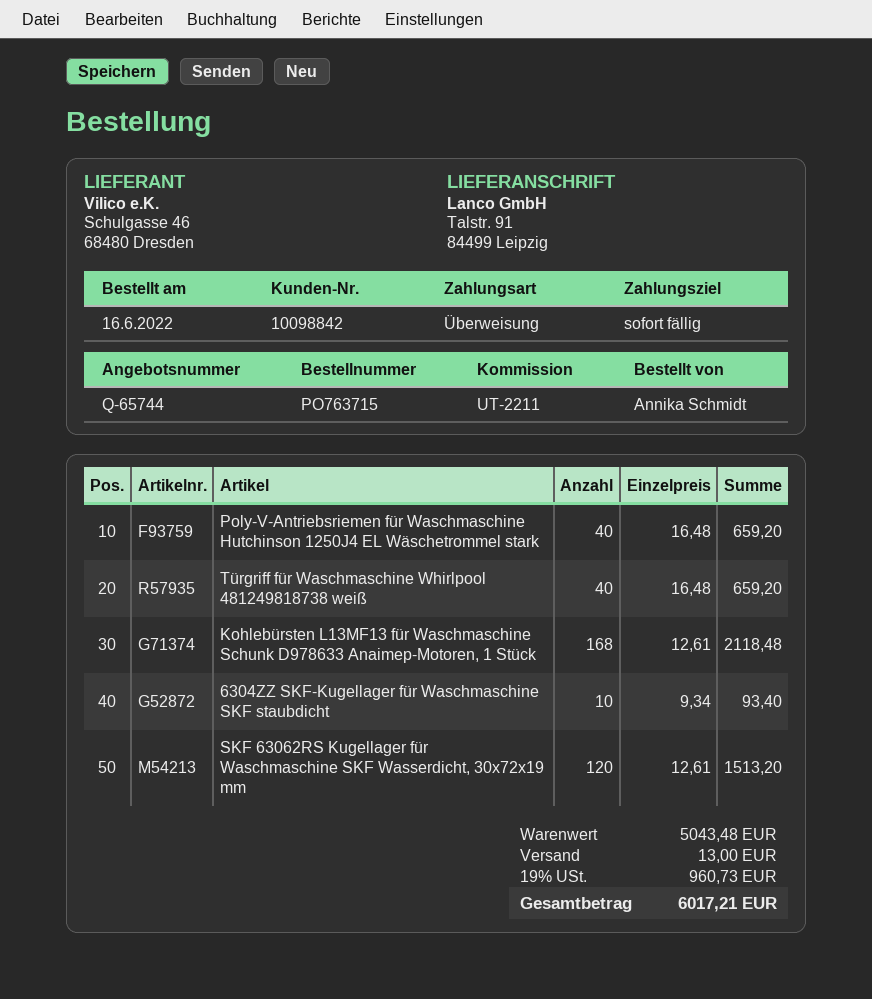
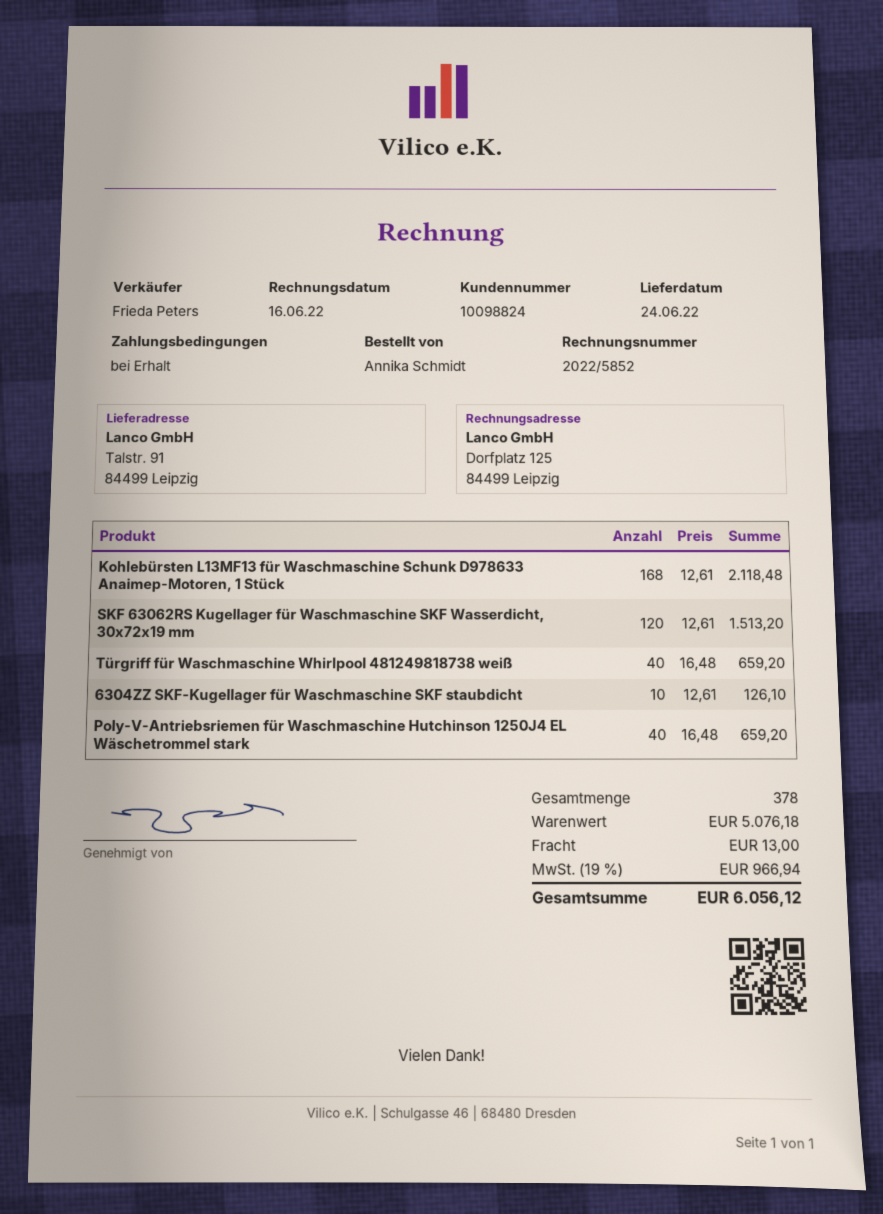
customer number: 10098842 -> 10098824
6304ZZ SKF-Kugellager für Waschmaschine SKF staubdicht: 10 x 9.34 = 93.40 -> 10 x 12.61 = 126.10
subtotal: 5043.48 -> 5076.18
tax: 19% = 960.73 -> 19% = 966.94
total: 6017.21 -> 6056.12

